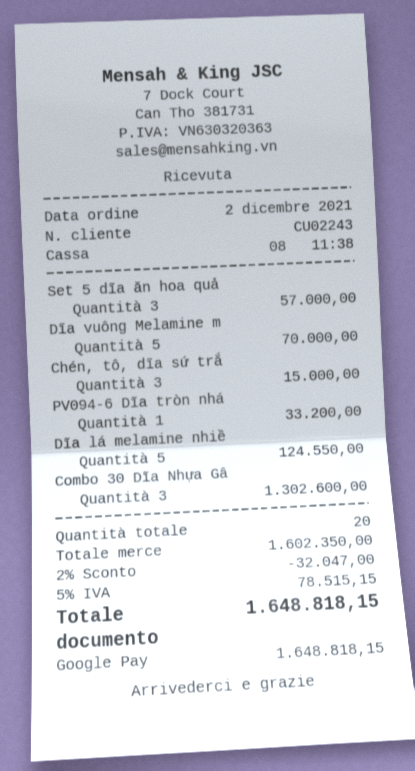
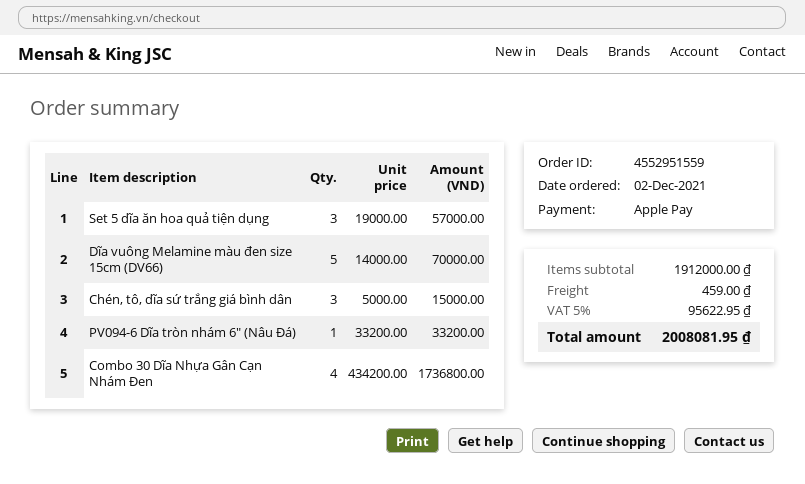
payment method: Google Pay -> Apple Pay
Dĩa lá melamine nhiề: 5 for 124550.00 -> none
Combo 30 Dĩa Nhựa Gâ: 3 for 1302600.00 -> 4 for 1736800.00
subtotal: 1602350.00 -> 1912000.00
discount: 2% = 32047.00 -> none
shipping: none -> 459.00
tax: 5% = 78515.15 -> 5% = 95622.95
total: 1648818.15 -> 2008081.95

